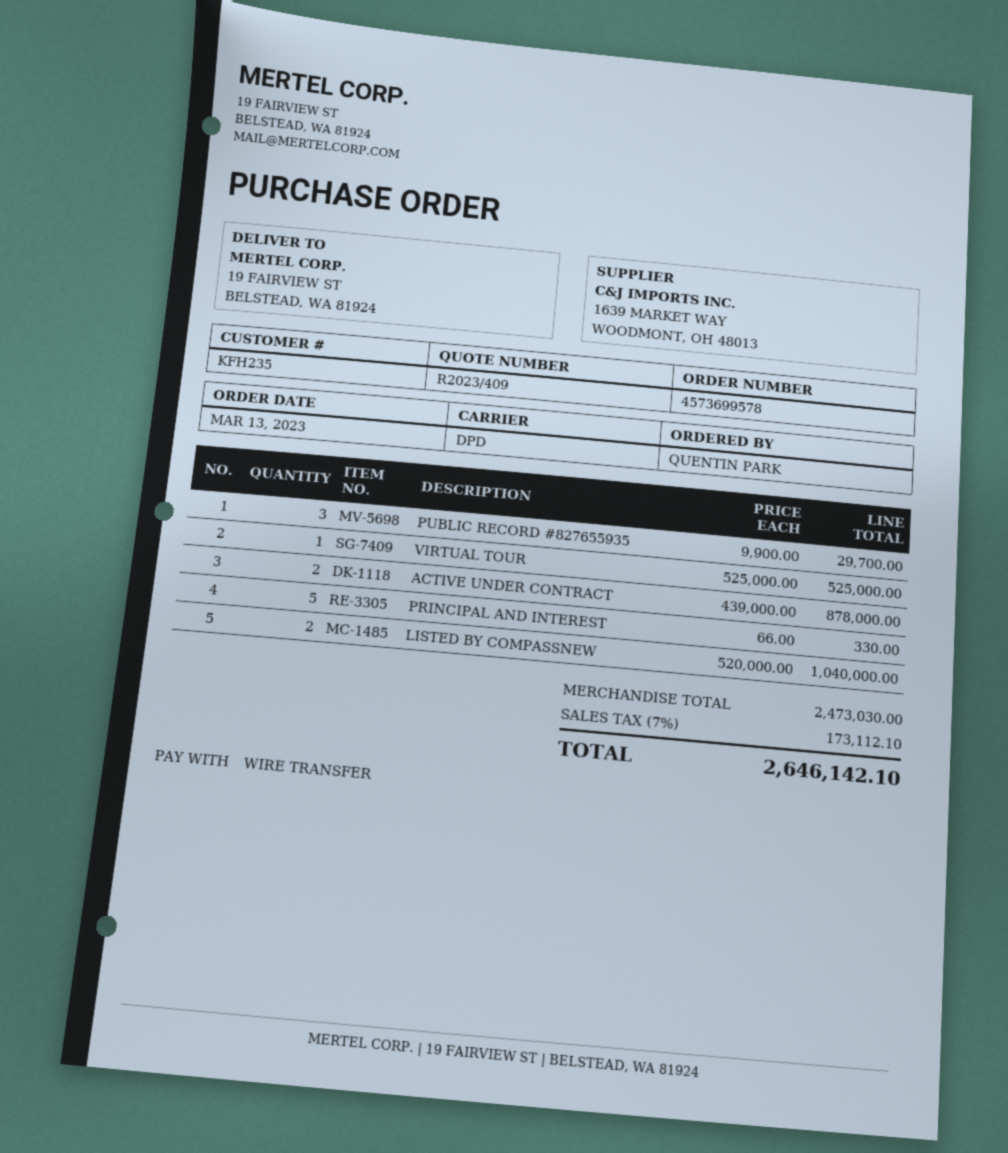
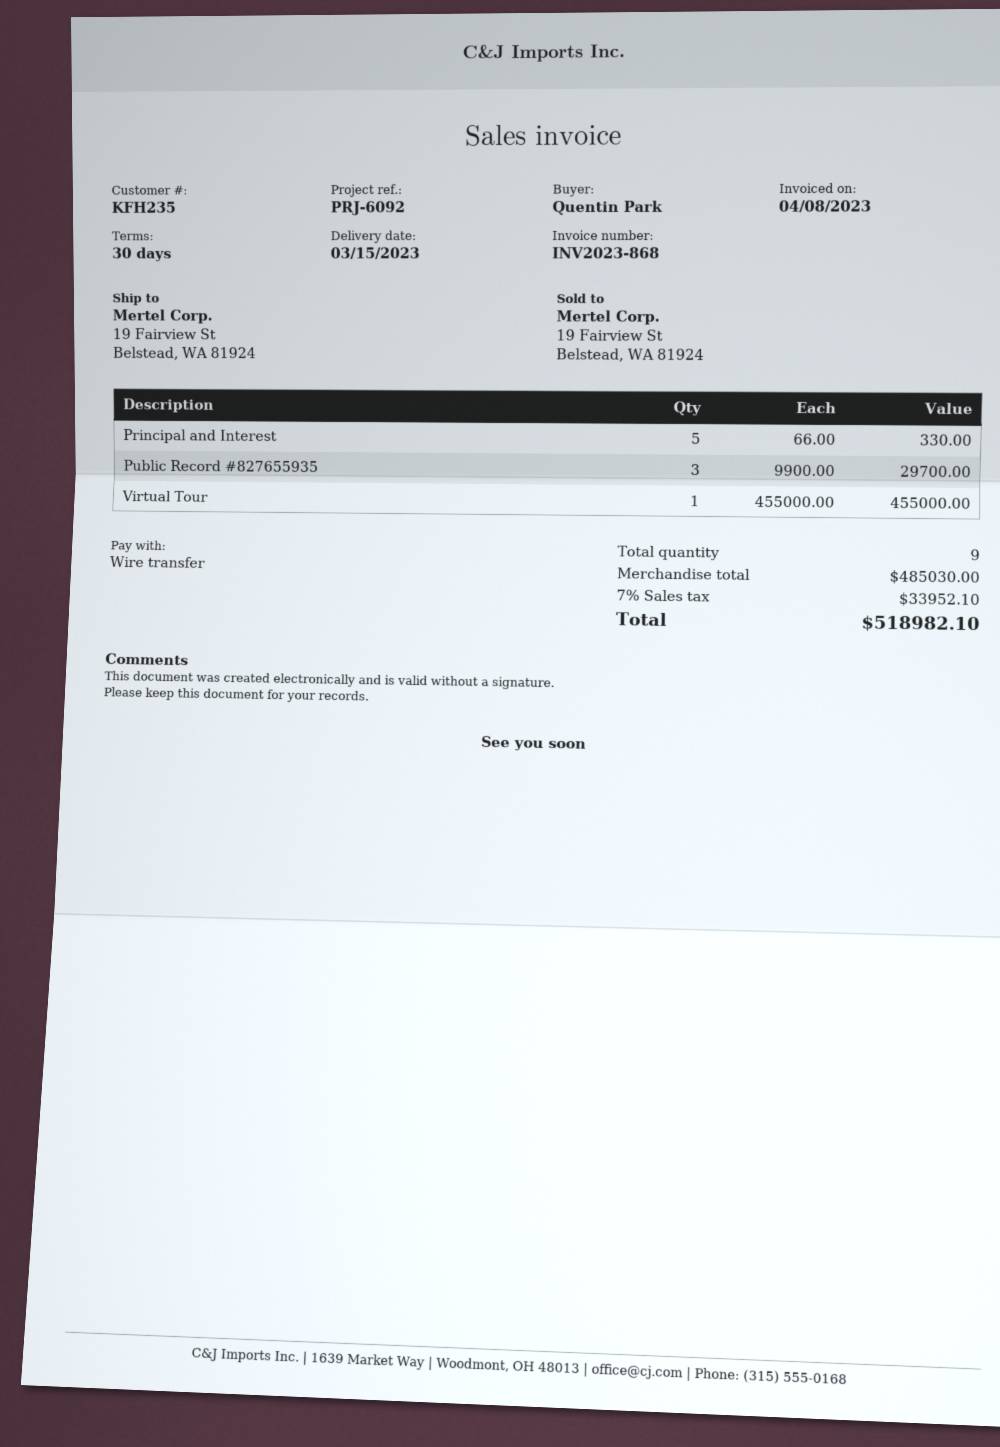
VIRTUAL TOUR: 1 x 525000.00 = 525000.00 -> 1 x 455000.00 = 455000.00
ACTIVE UNDER CONTRACT: 2 x 439000.00 = 878000.00 -> none
LISTED BY COMPASSNEW: 2 x 520000.00 = 1040000.00 -> none
subtotal: 2473030.00 -> 485030.00
tax: 7% = 173112.10 -> 7% = 33952.10
total: 2646142.10 -> 518982.10

